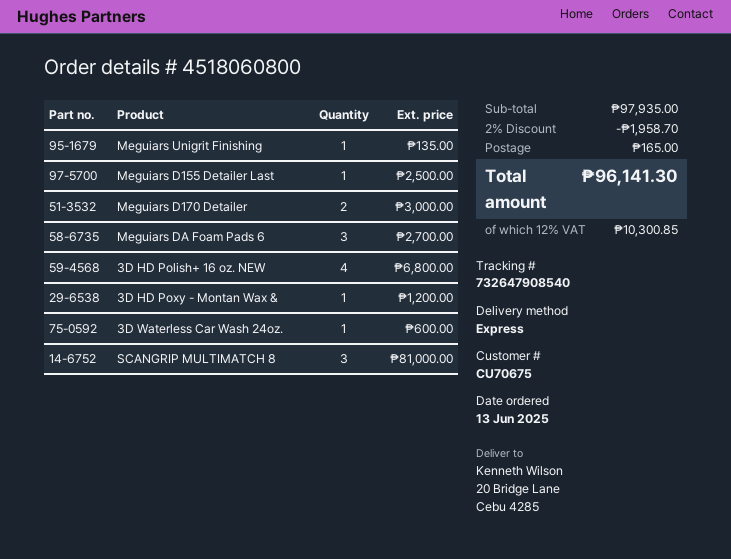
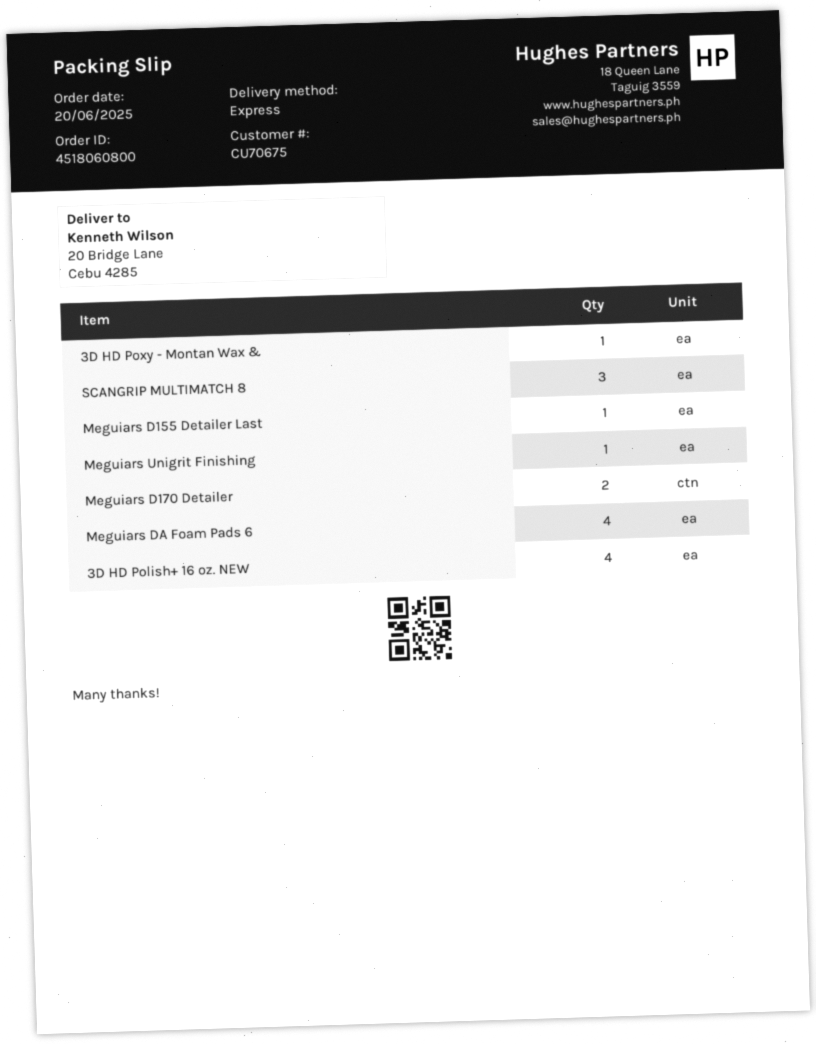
order date: 2025-06-13 -> 2025-06-20
Meguiars DA Foam Pads 6: 3 -> 4
3D Waterless Car Wash 24oz.: 1 -> none

